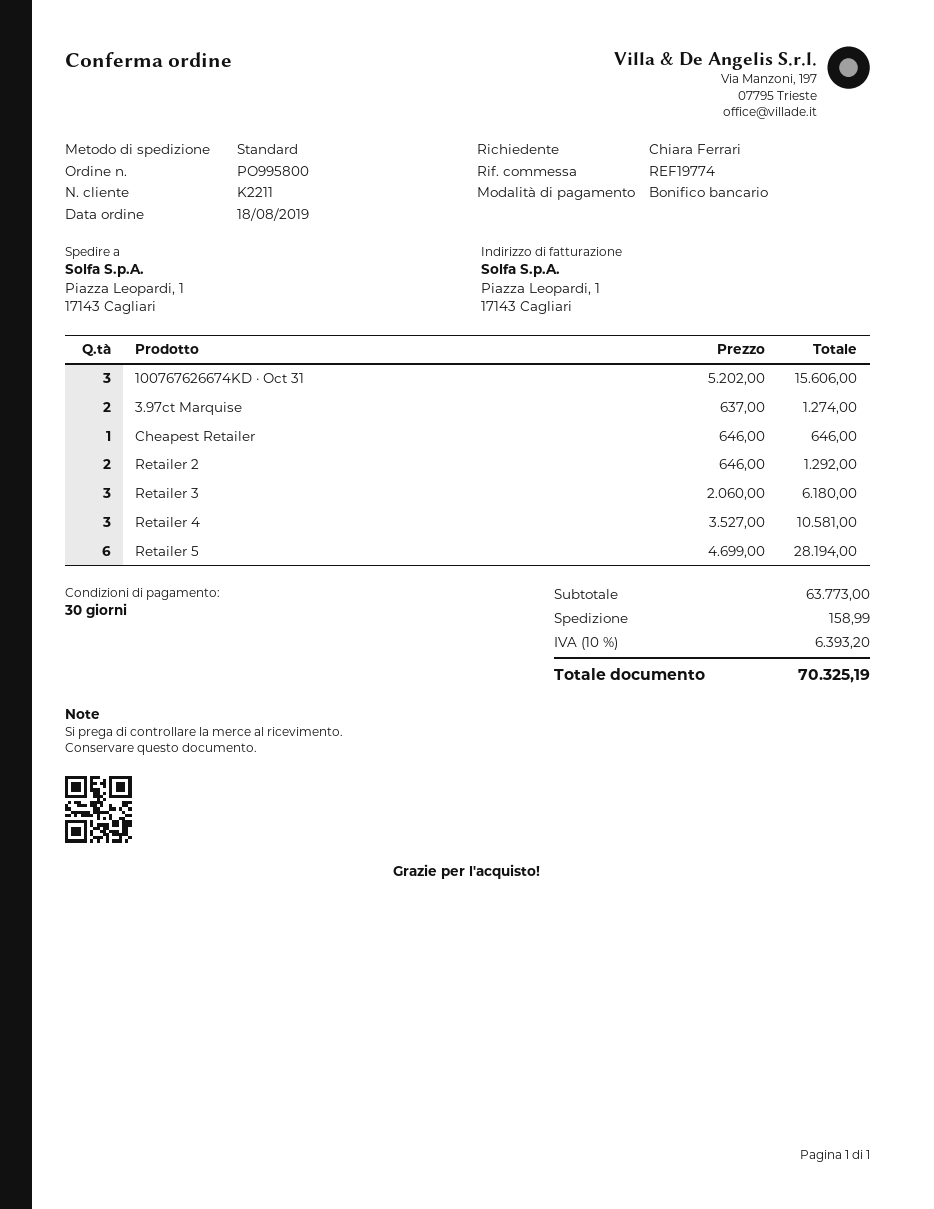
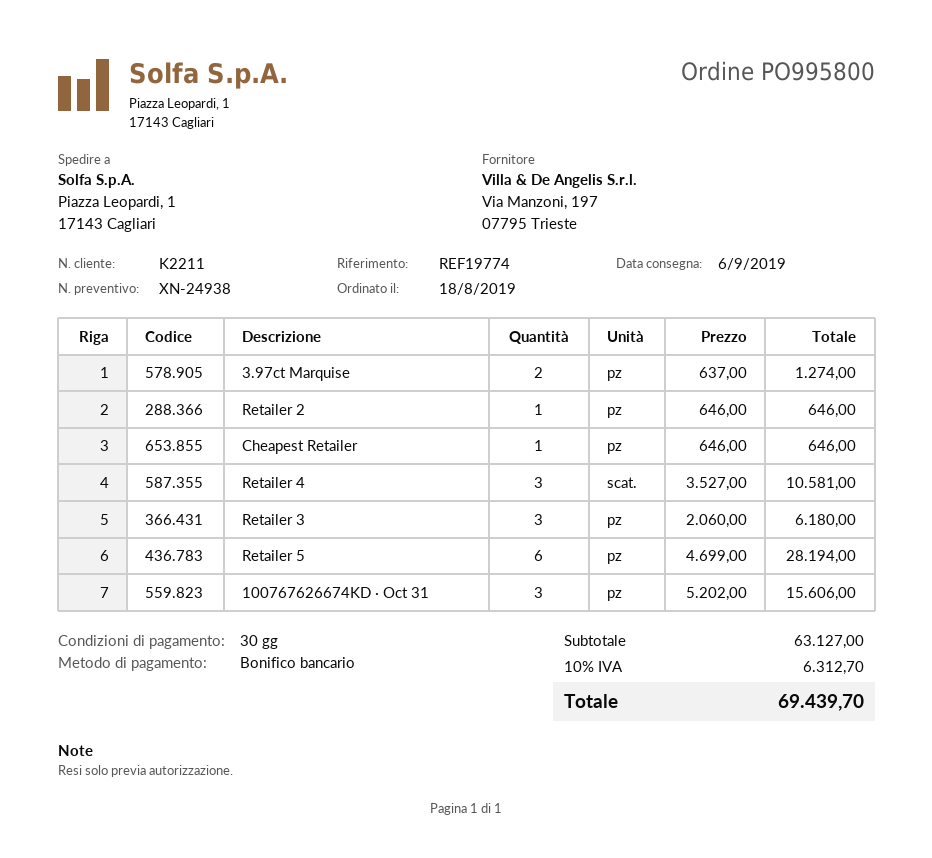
Retailer 2: 2 x 646.00 = 1292.00 -> 1 x 646.00 = 646.00
subtotal: 63773.00 -> 63127.00
shipping: 158.99 -> none
tax: 10% = 6393.20 -> 10% = 6312.70
total: 70325.19 -> 69439.70

